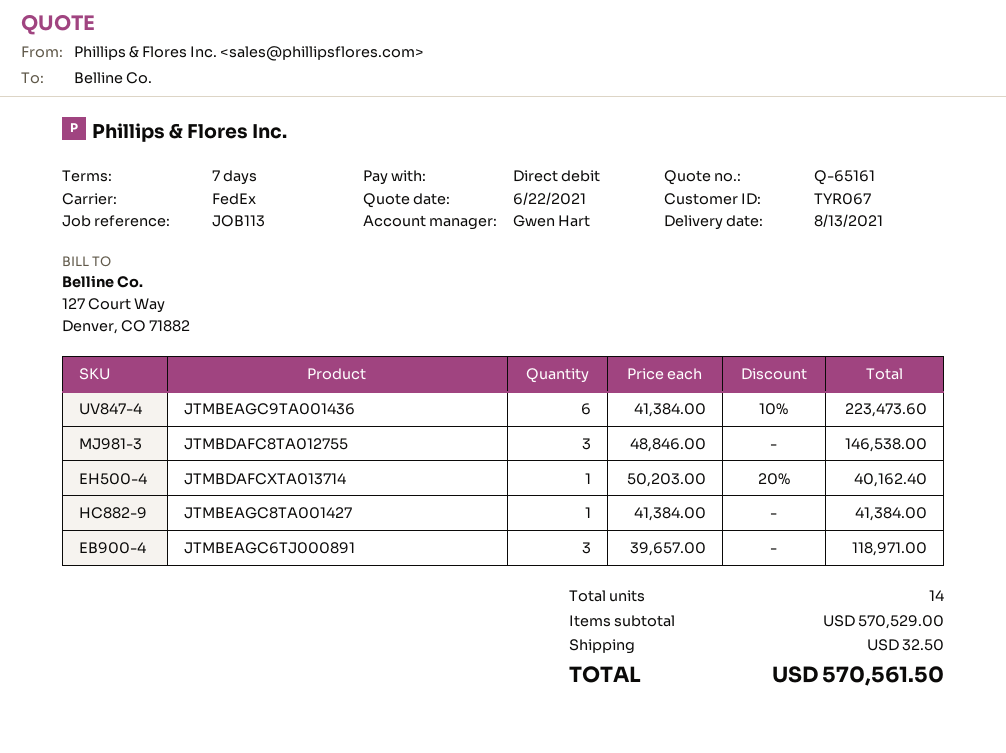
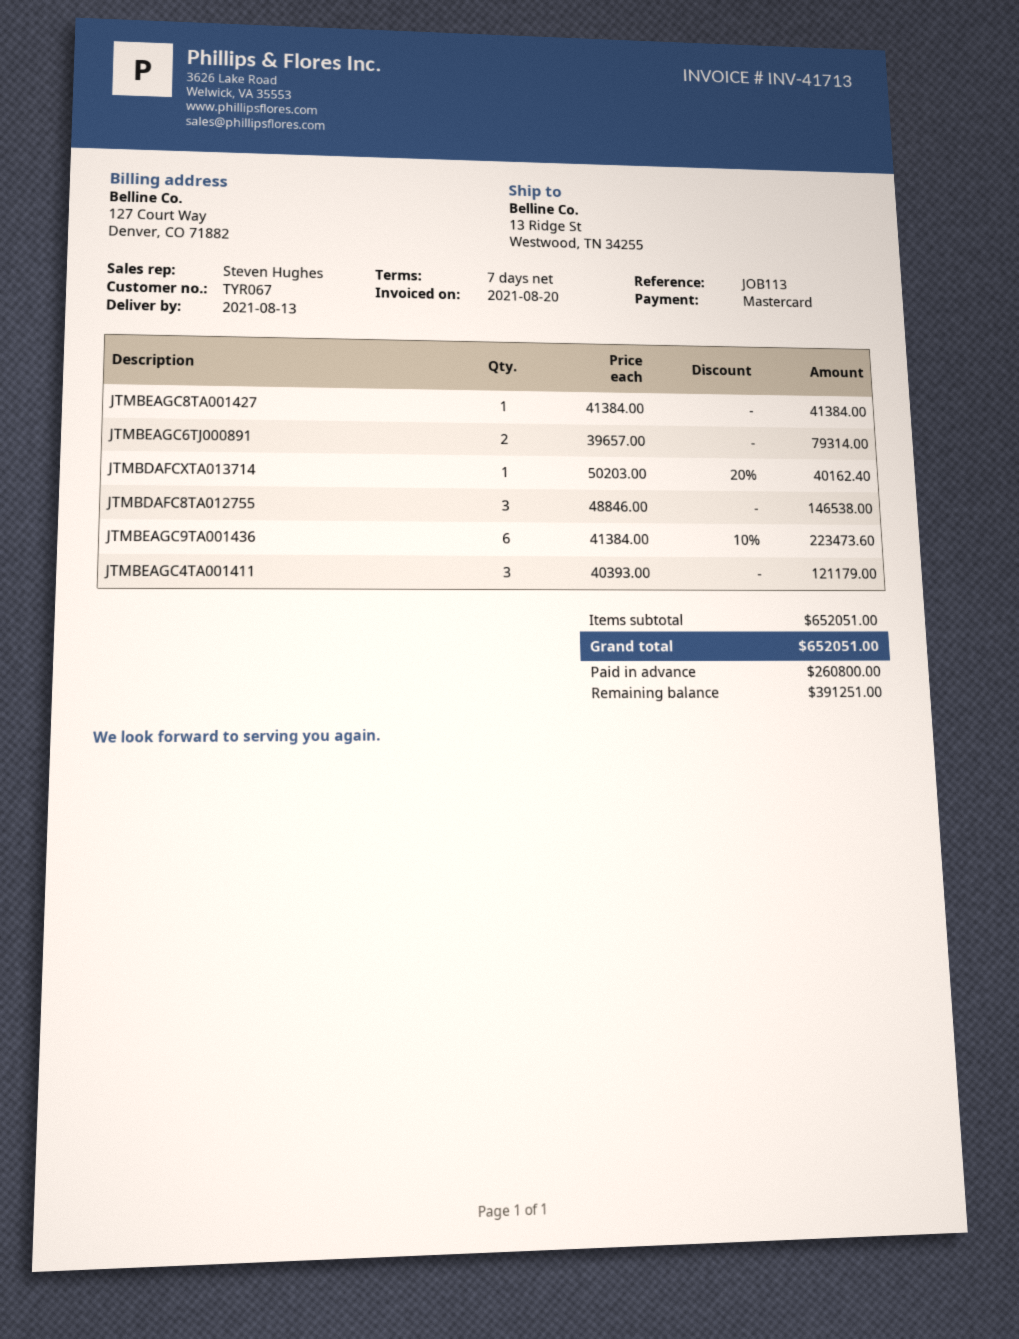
sales rep: Gwen Hart -> Steven Hughes
payment method: direct debit -> Mastercard
JTMBEAGC6TJ000891: 3 x 39657.00 = 118971.00 -> 2 x 39657.00 = 79314.00
JTMBEAGC4TA001411: none -> 3 x 40393.00 = 121179.00
subtotal: 570529.00 -> 652051.00
shipping: 32.50 -> none
total: 570561.50 -> 652051.00

